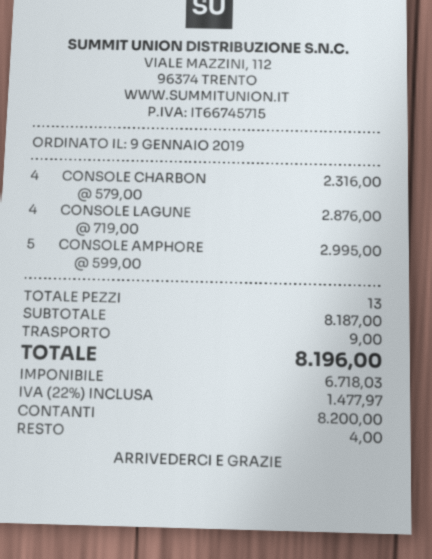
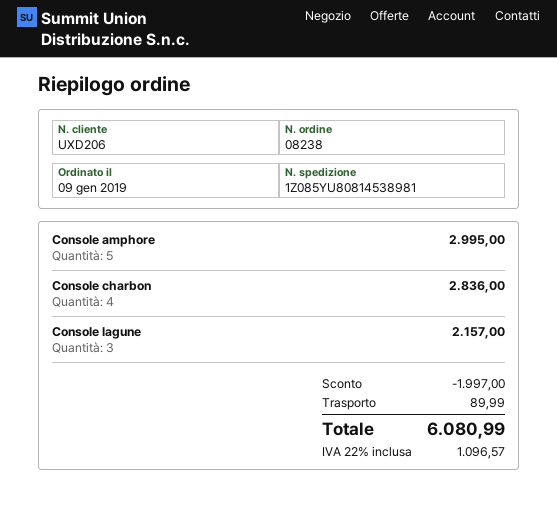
CONSOLE CHARBON: 4 for 2316.00 -> 4 for 2836.00
CONSOLE LAGUNE: 4 for 2876.00 -> 3 for 2157.00
discount: none -> 1997.00
shipping: 9.00 -> 89.99
tax: 22% = 1477.97 -> 22% = 1096.57
total: 8196.00 -> 6080.99

